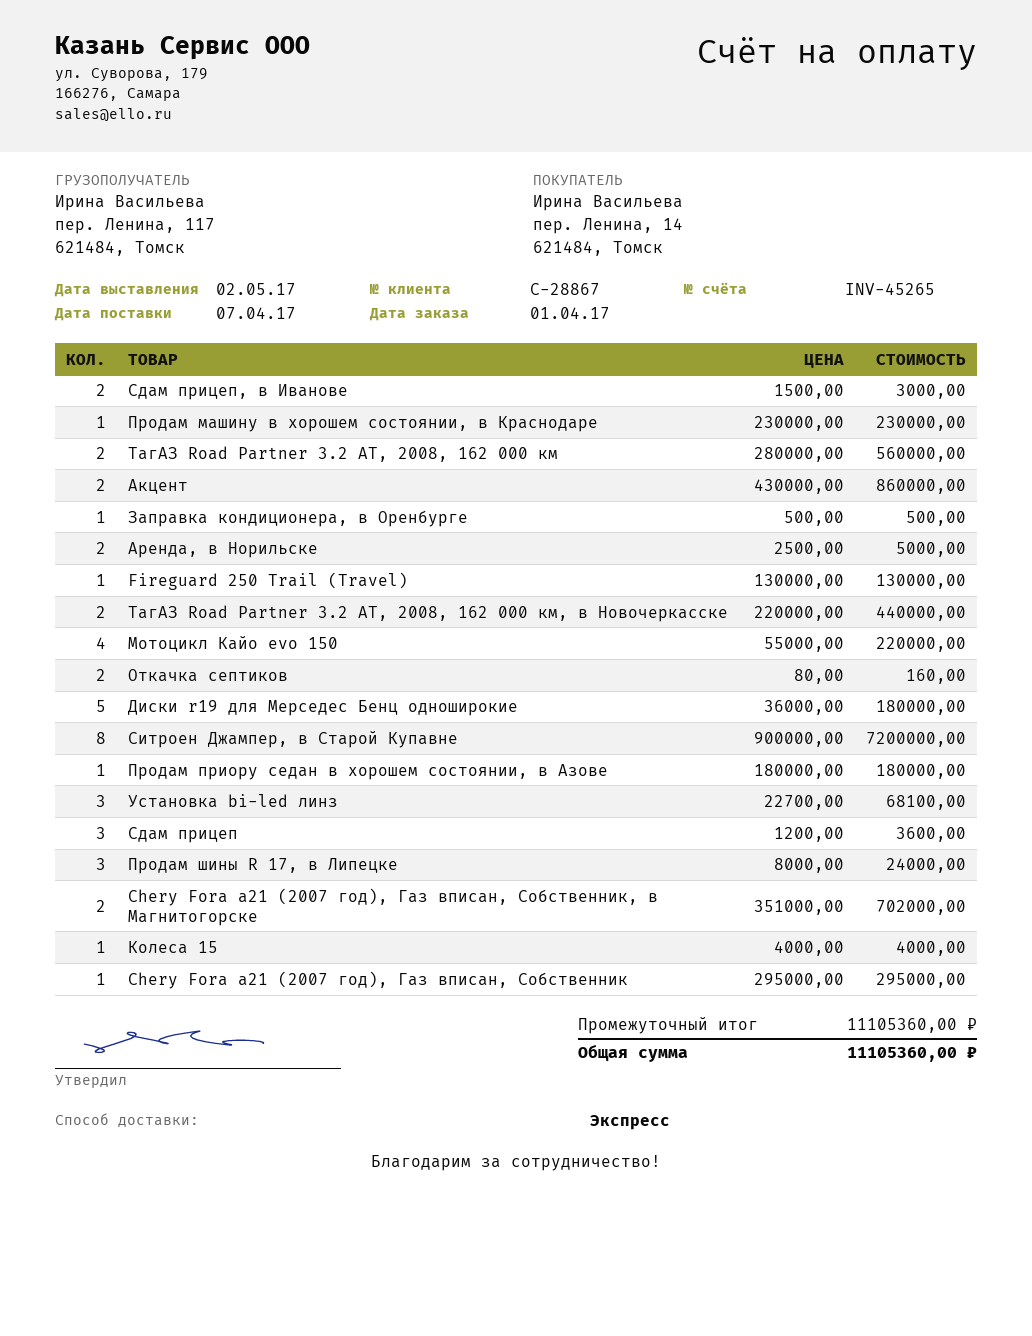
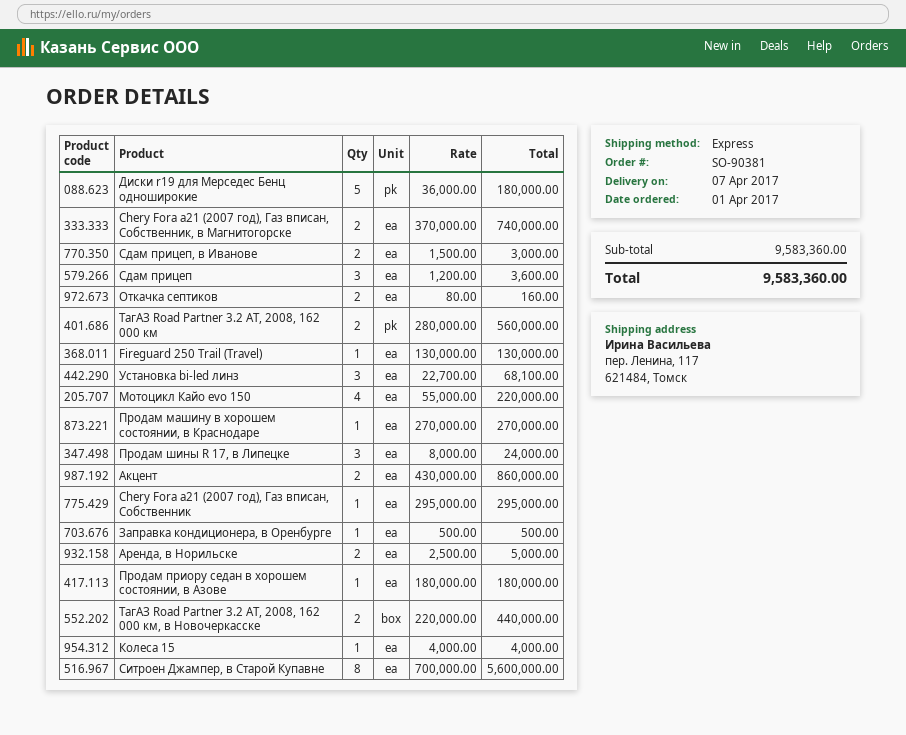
Продам машину в хорошем состоянии, в Краснодаре: 1 x 230000.00 = 230000.00 -> 1 x 270000.00 = 270000.00
Ситроен Джампер, в Старой Купавне: 8 x 900000.00 = 7200000.00 -> 8 x 700000.00 = 5600000.00
Chery Fora a21 (2007 год), Газ вписан, Собственник, в Магнитогорске: 2 x 351000.00 = 702000.00 -> 2 x 370000.00 = 740000.00
subtotal: 11105360.00 -> 9583360.00
total: 11105360.00 -> 9583360.00

